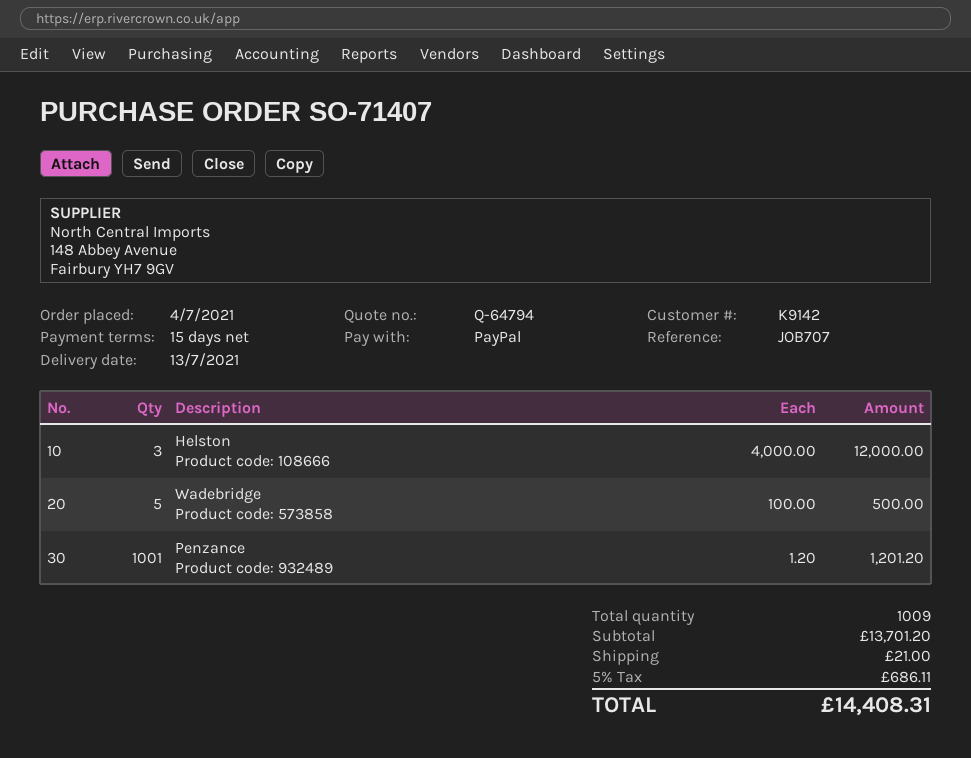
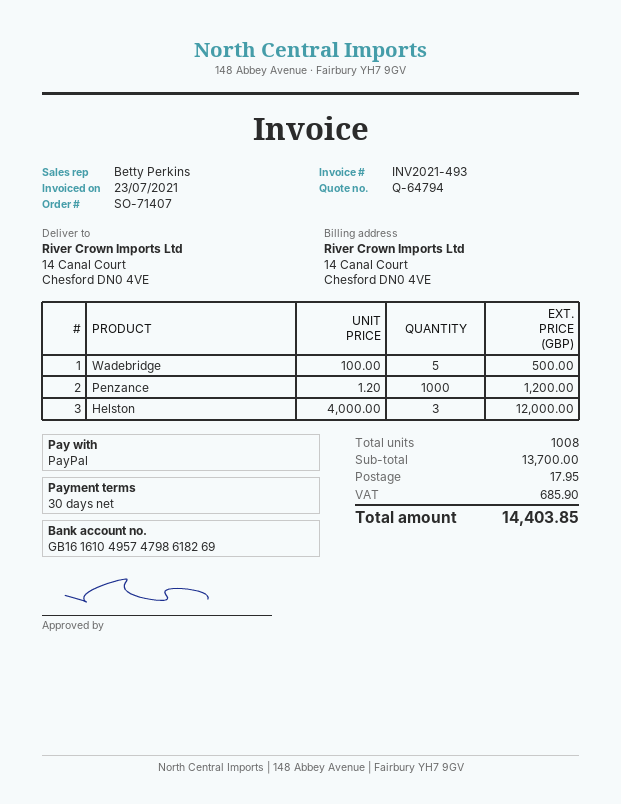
payment terms: 15 days -> 30 days
Penzance: 1001 x 1.20 = 1201.20 -> 1000 x 1.20 = 1200.00
total quantity: 1009 -> 1008
subtotal: 13701.20 -> 13700.00
shipping: 21.00 -> 17.95
tax: 686.11 -> 685.90
total: 14408.31 -> 14403.85

